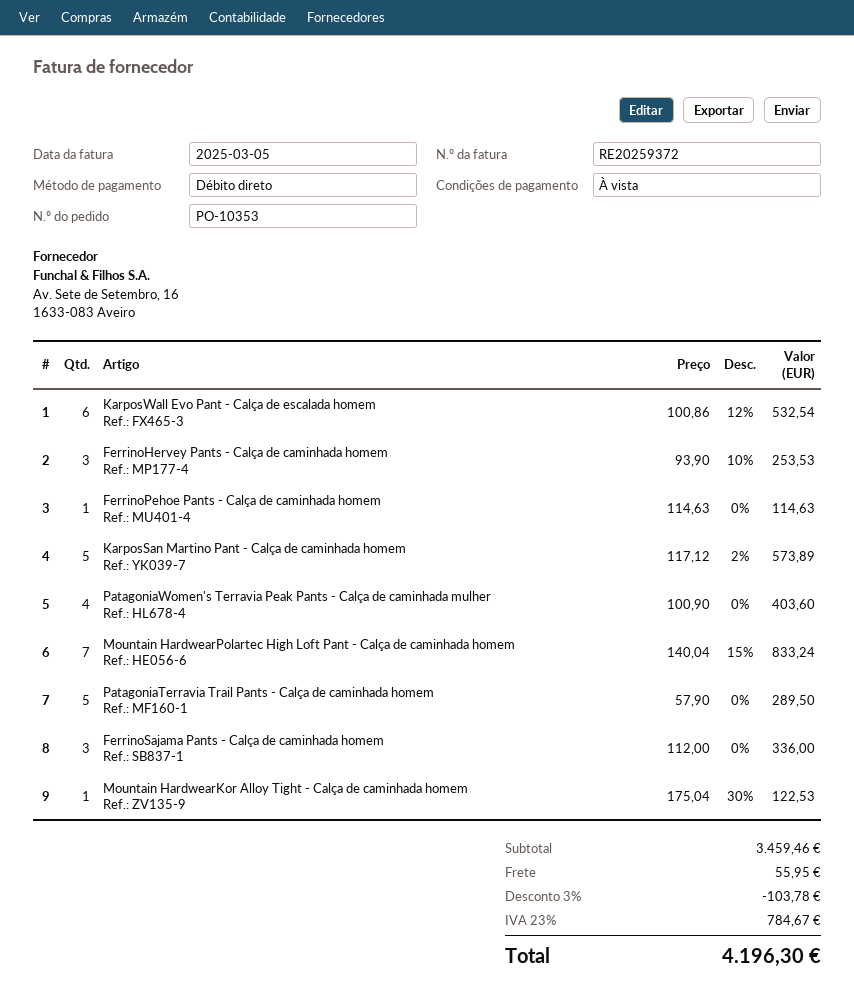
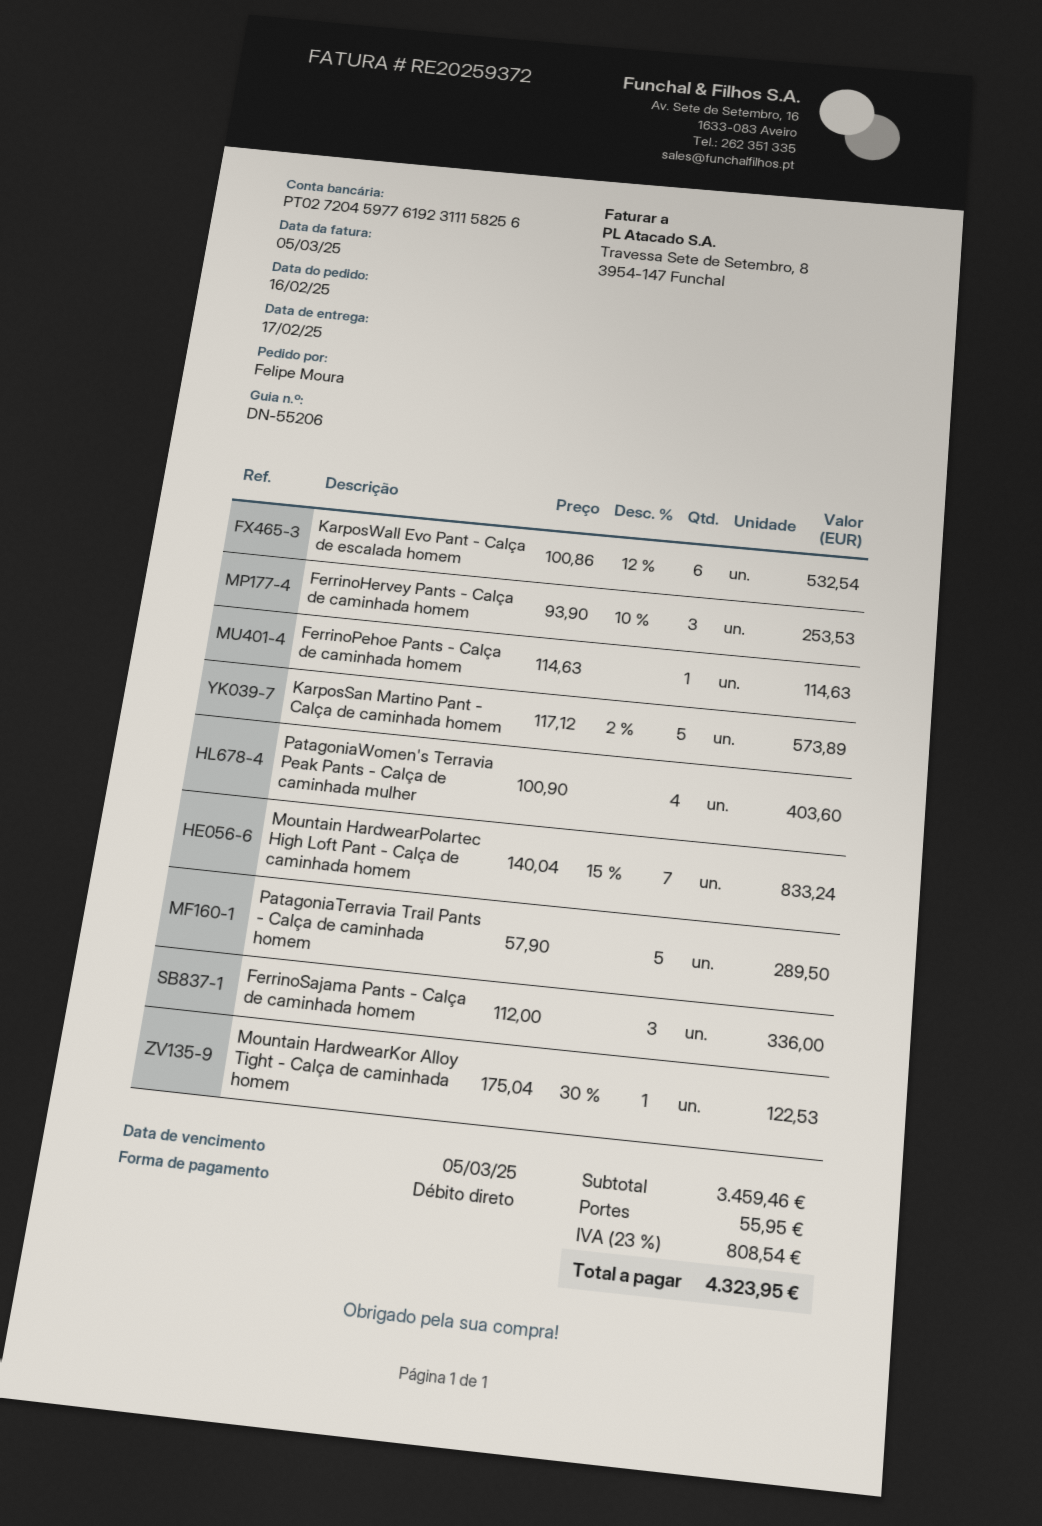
discount: 3% = 103.78 -> none
tax: 23% = 784.67 -> 23% = 808.54
total: 4196.30 -> 4323.95

